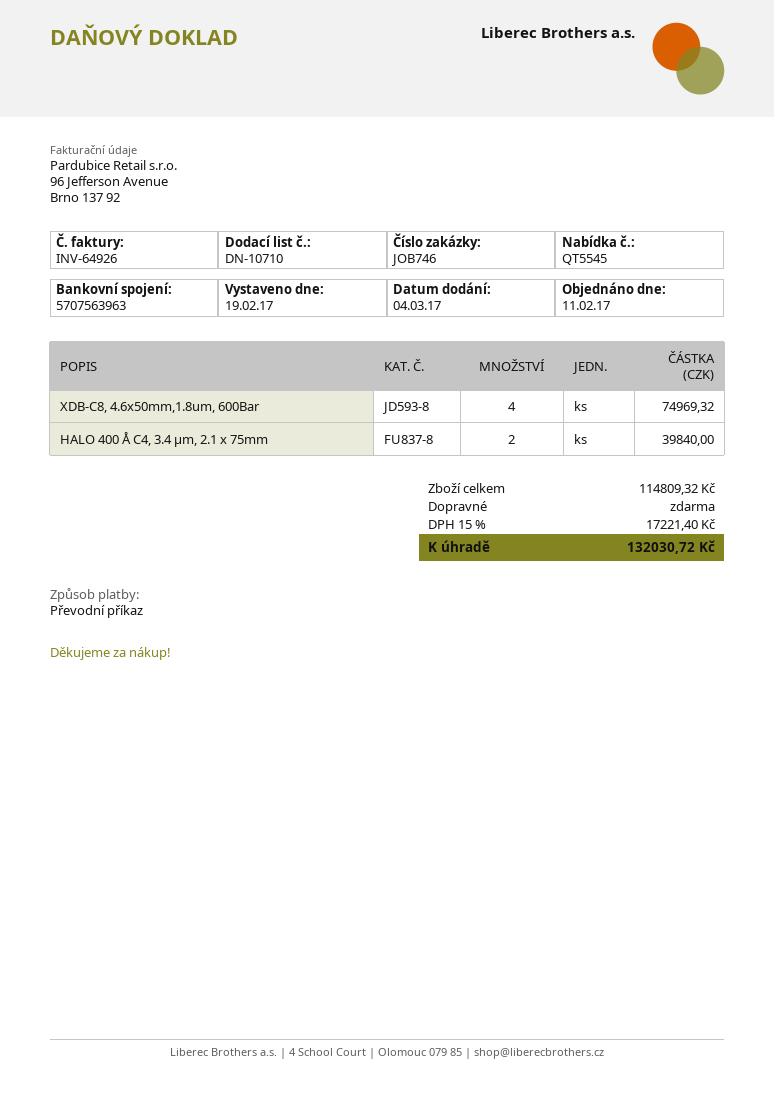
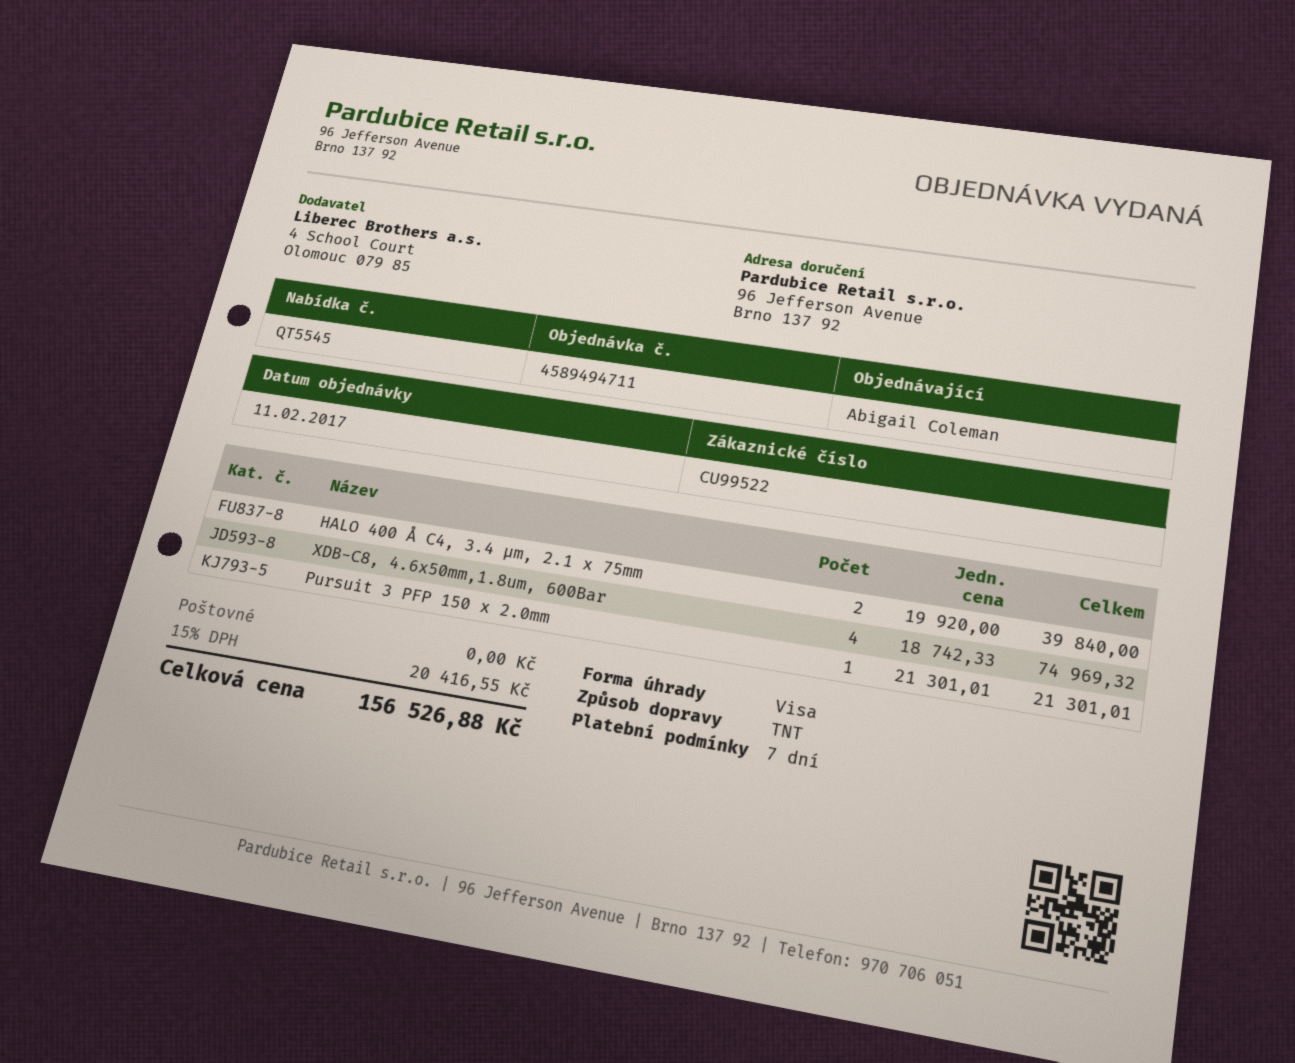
payment method: bank transfer -> Visa
Pursuit 3 PFP 150 x 2.0mm: none -> 1 for 21301.01
tax: 15% = 17221.40 -> 15% = 20416.55
total: 132030.72 -> 156526.88

